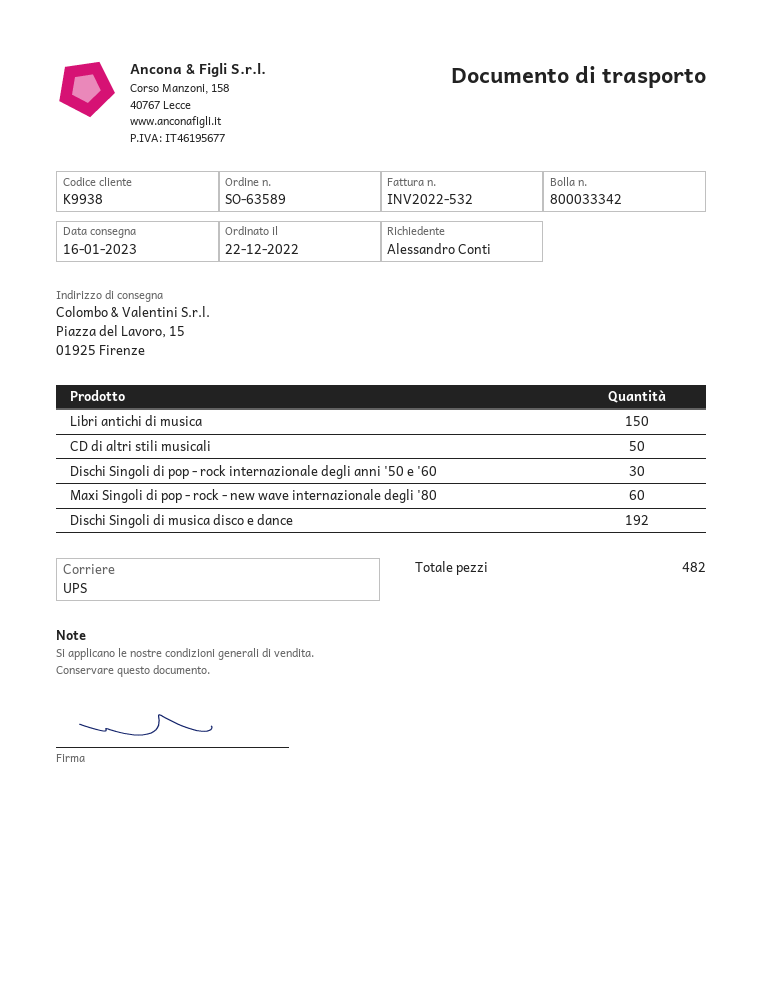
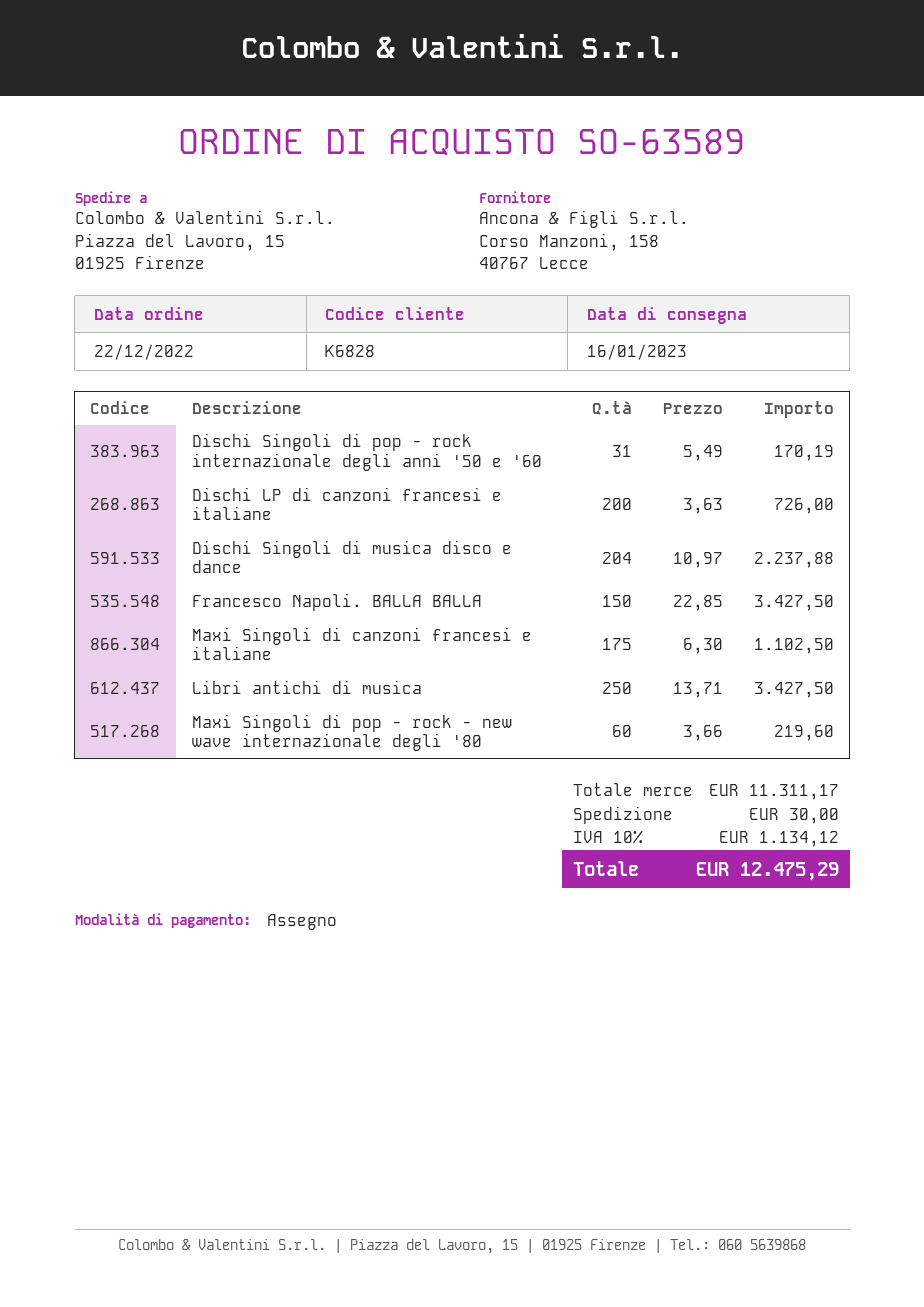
customer number: K9938 -> K6828
Libri antichi di musica: 150 -> 250
CD di altri stili musicali: 50 -> none
Dischi Singoli di pop - rock internazionale degli anni '50 e '60: 30 -> 31
Dischi Singoli di musica disco e dance: 192 -> 204
Dischi LP di canzoni francesi e italiane: none -> 200
Francesco Napoli. BALLA BALLA: none -> 150
Maxi Singoli di canzoni francesi e italiane: none -> 175

